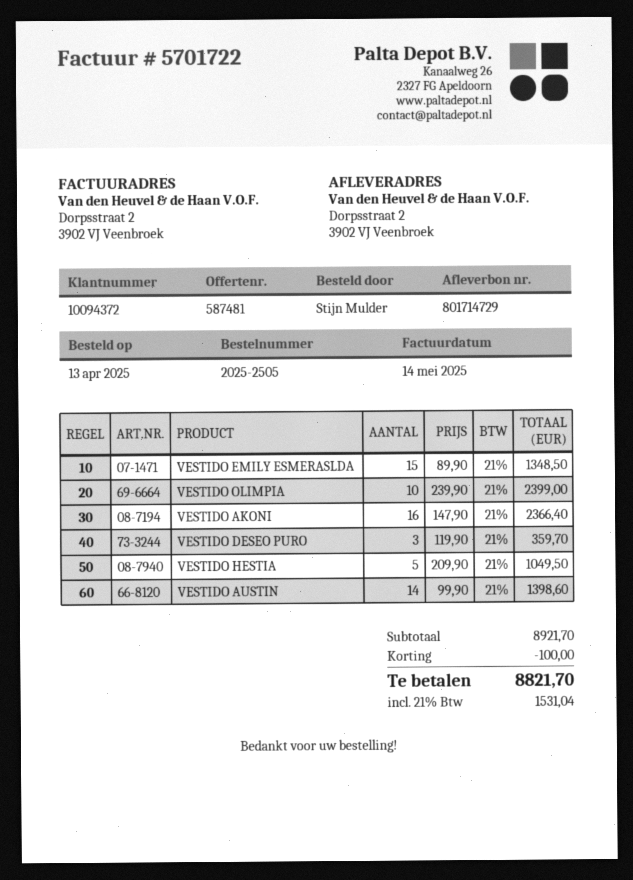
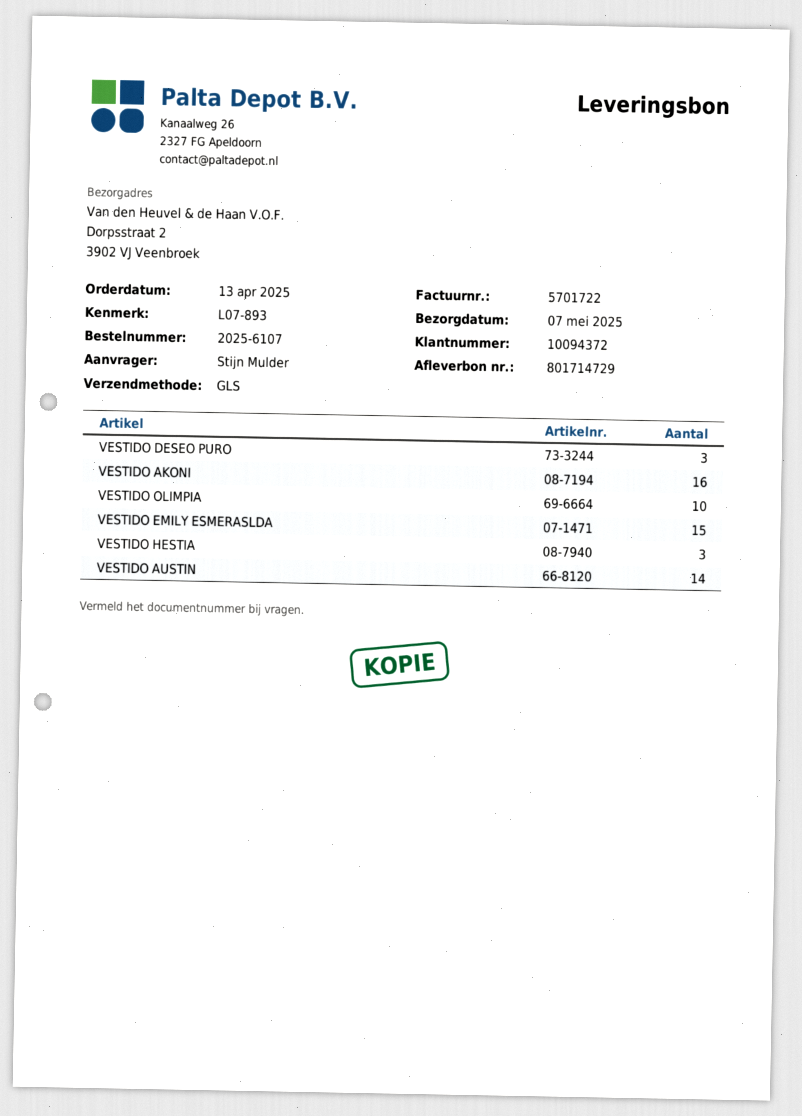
order number: 2025-2505 -> 2025-6107
VESTIDO HESTIA: 5 -> 3

